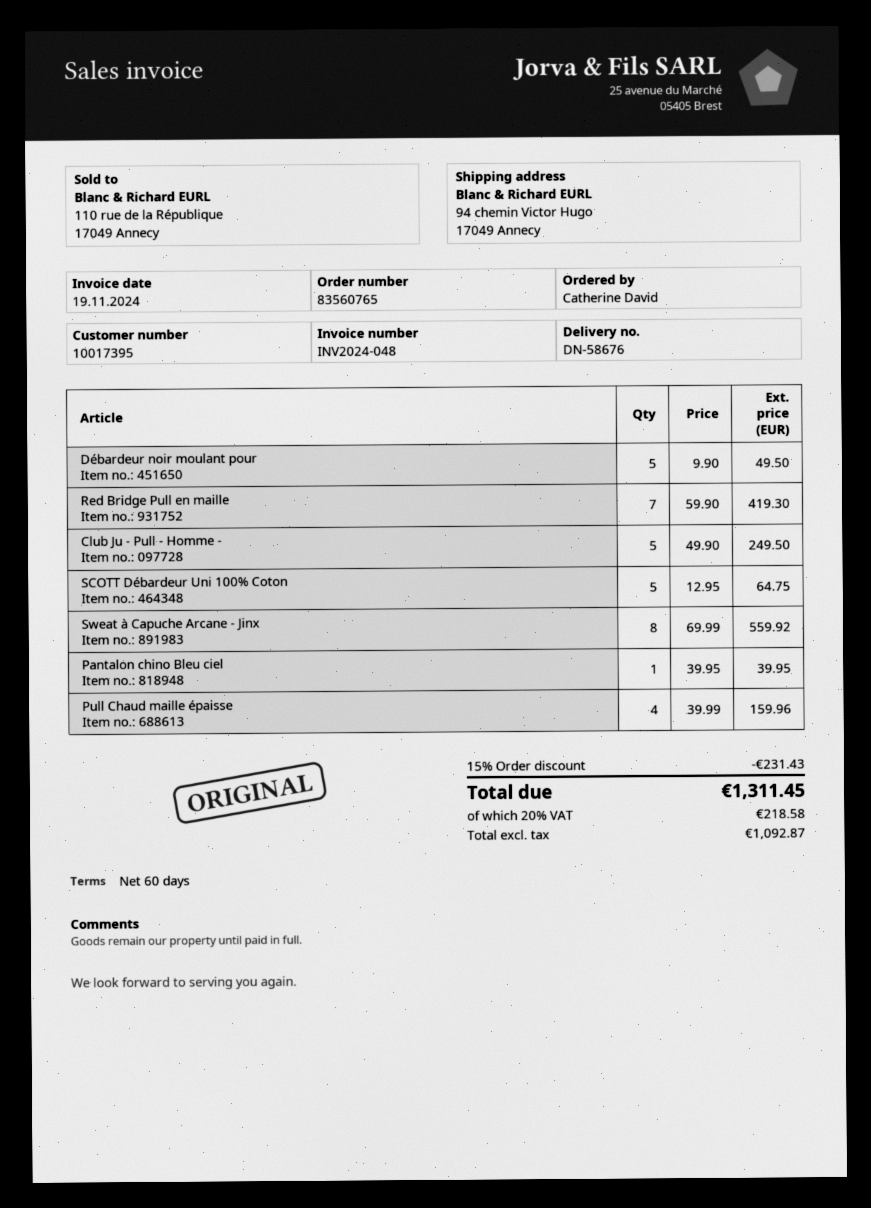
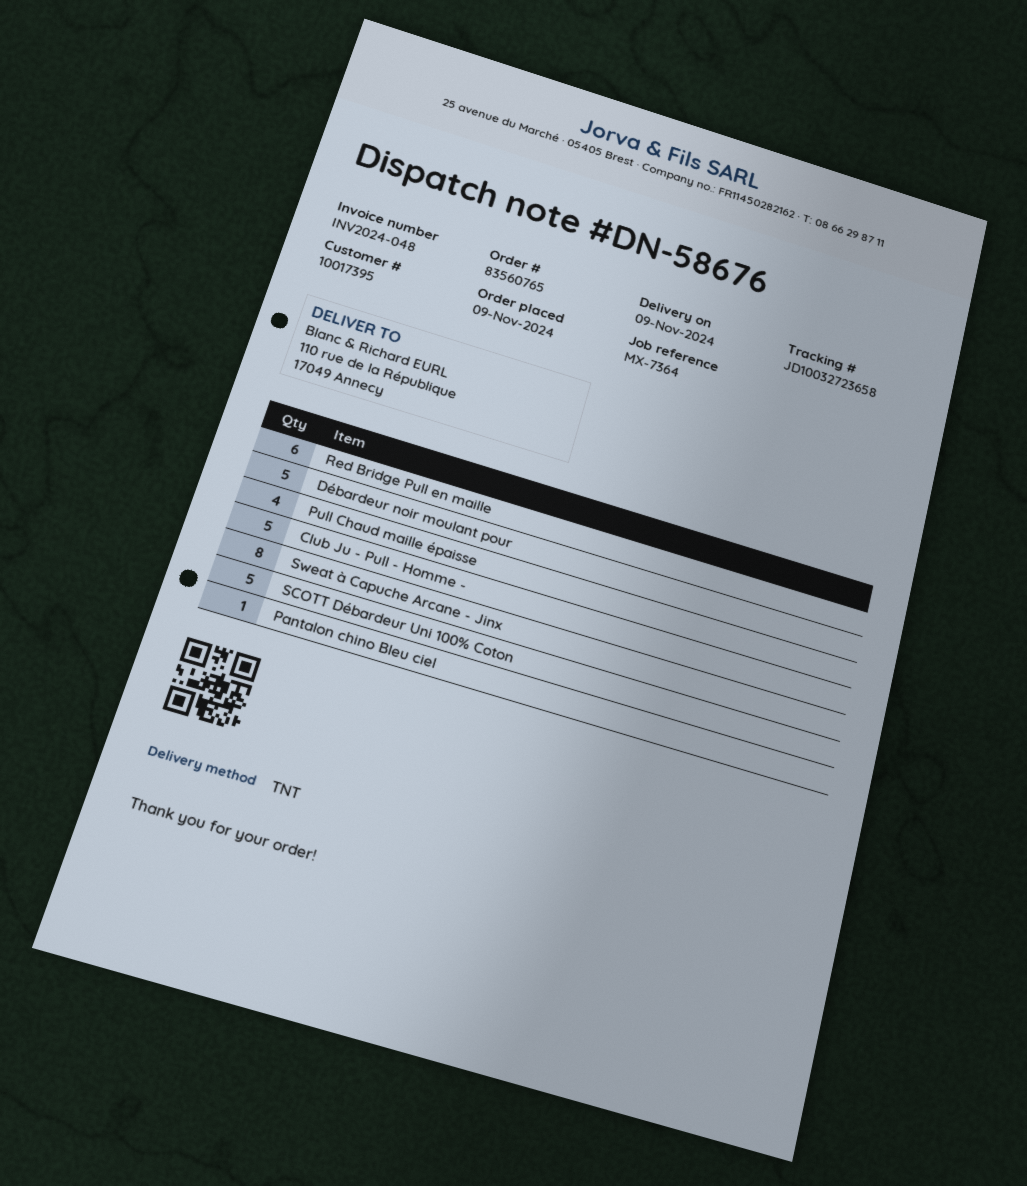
ship to: 94 chemin Victor Hugo, 17049 Annecy -> 110 rue de la République, 17049 Annecy
Red Bridge Pull en maille: 7 -> 6

